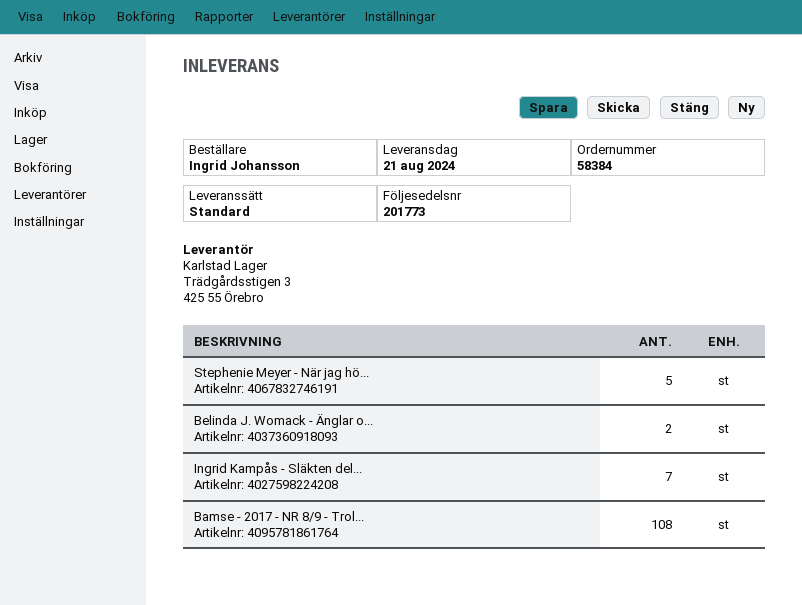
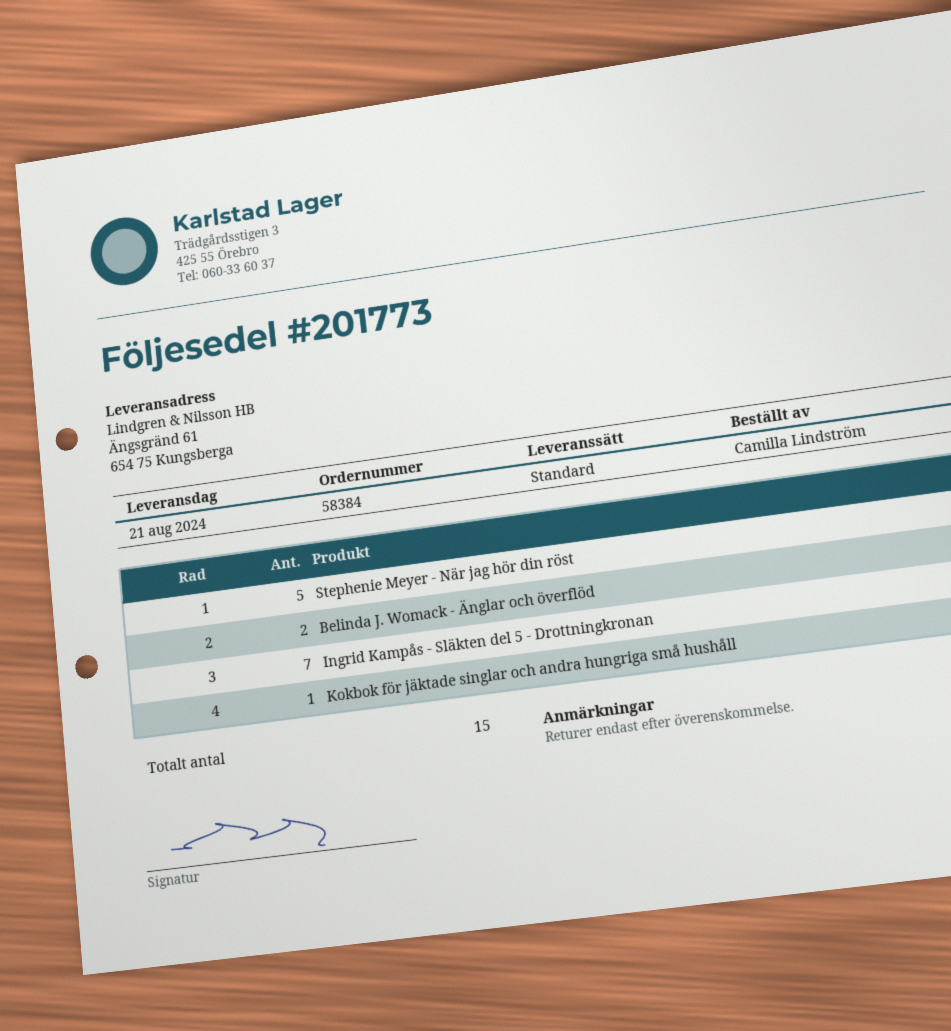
ordered by: Ingrid Johansson -> Camilla Lindström
Bamse - 2017 - NR 8/9 - Trol...: 108 -> none
Kokbok för jäktade singlar och andra hungriga små hushåll: none -> 1

